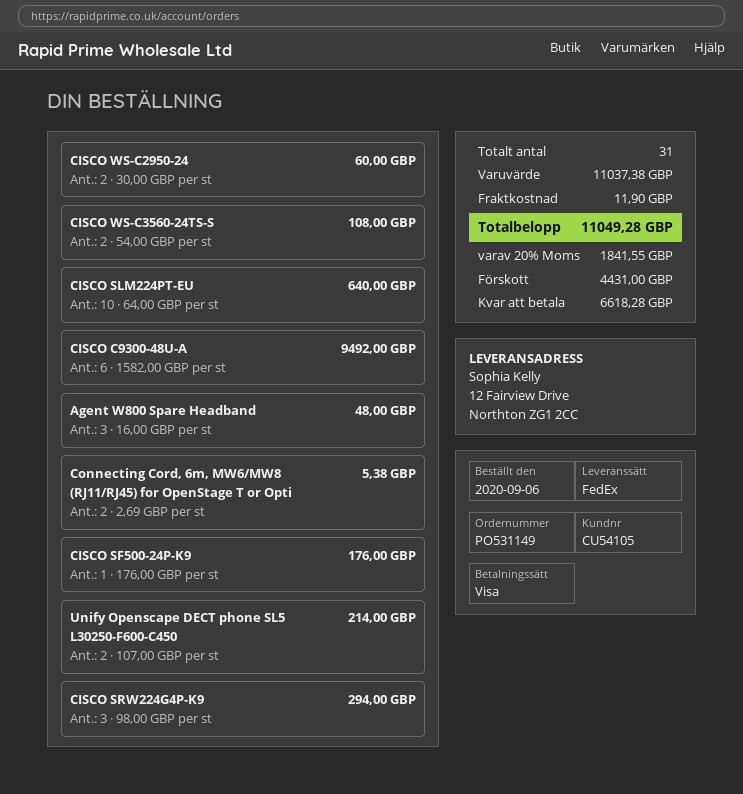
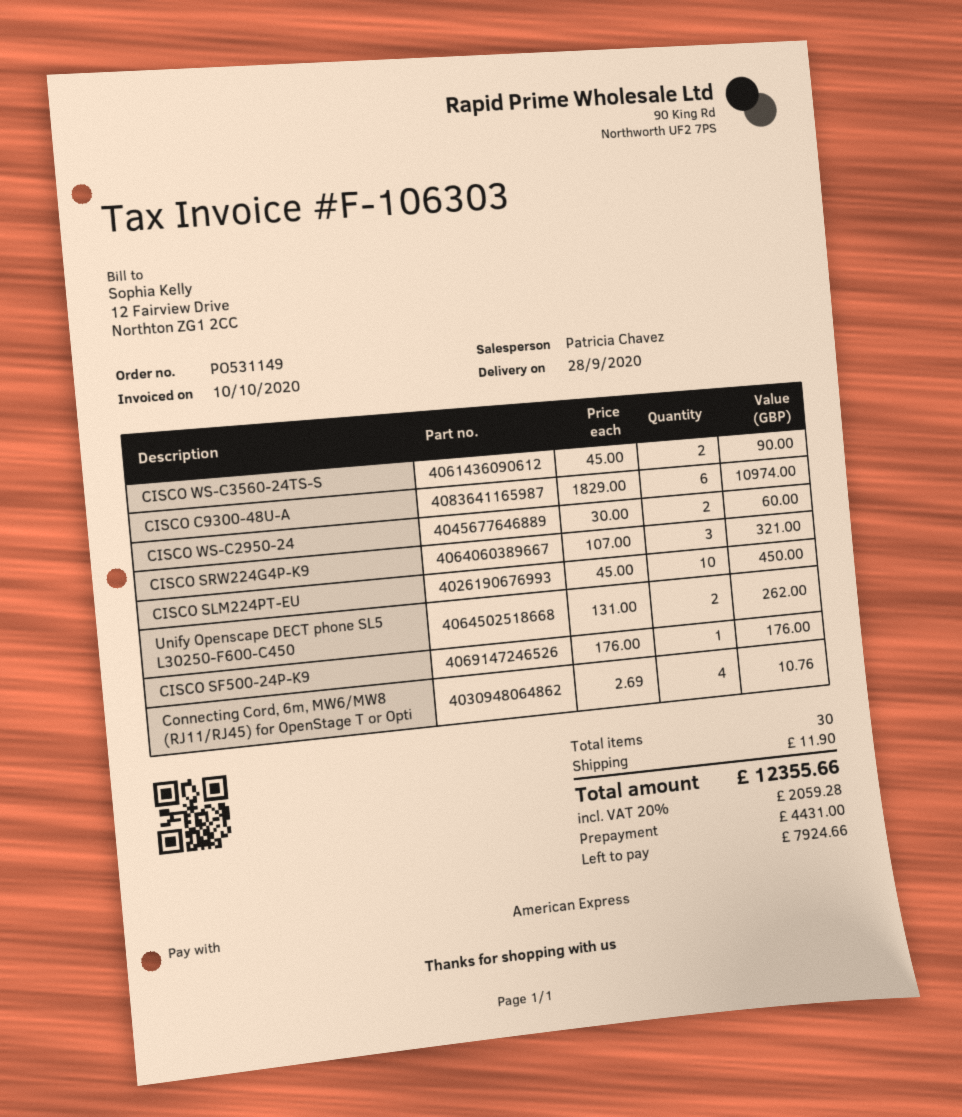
payment method: Visa -> American Express
CISCO WS-C3560-24TS-S: 2 x 54.00 = 108.00 -> 2 x 45.00 = 90.00
CISCO SLM224PT-EU: 10 x 64.00 = 640.00 -> 10 x 45.00 = 450.00
CISCO C9300-48U-A: 6 x 1582.00 = 9492.00 -> 6 x 1829.00 = 10974.00
Agent W800 Spare Headband: 3 x 16.00 = 48.00 -> none
Connecting Cord, 6m, MW6/MW8 (RJ11/RJ45) for OpenStage T or Opti: 2 x 2.69 = 5.38 -> 4 x 2.69 = 10.76
Unify Openscape DECT phone SL5 L30250-F600-C450: 2 x 107.00 = 214.00 -> 2 x 131.00 = 262.00
CISCO SRW224G4P-K9: 3 x 98.00 = 294.00 -> 3 x 107.00 = 321.00
total quantity: 31 -> 30
tax: 20% = 1841.55 -> 20% = 2059.28
total: 11049.28 -> 12355.66
balance: 6618.28 -> 7924.66

